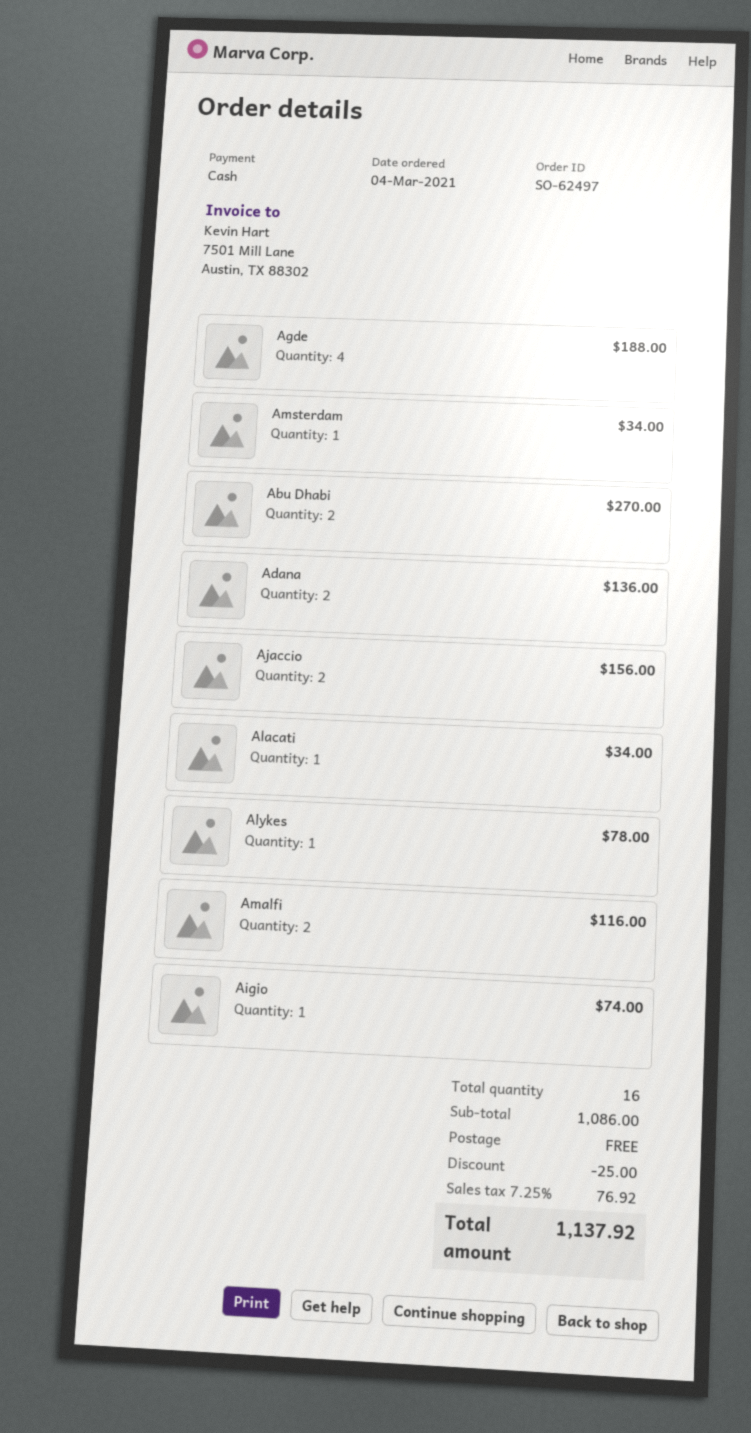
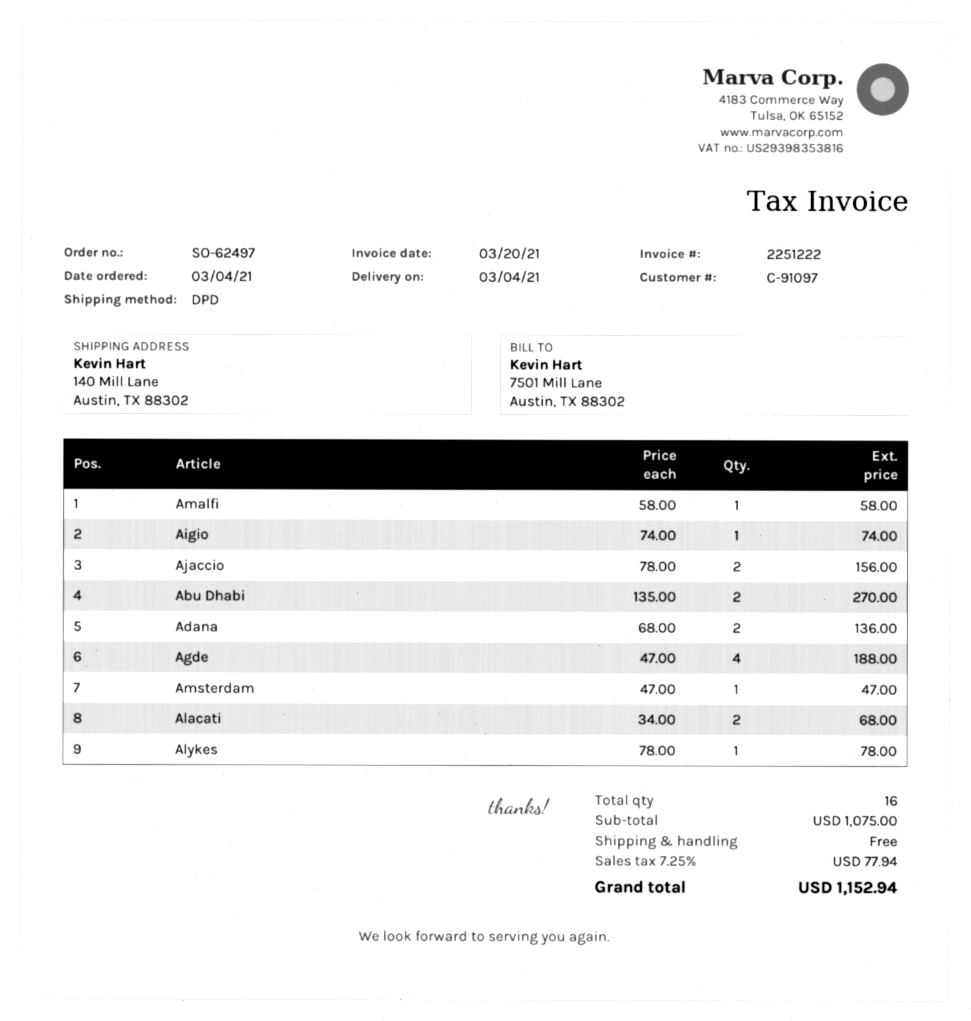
Amsterdam: 1 for 34.00 -> 1 for 47.00
Alacati: 1 for 34.00 -> 2 for 68.00
Amalfi: 2 for 116.00 -> 1 for 58.00
subtotal: 1086.00 -> 1075.00
discount: 25.00 -> none
tax: 7.25% = 76.92 -> 7.25% = 77.94
total: 1137.92 -> 1152.94

